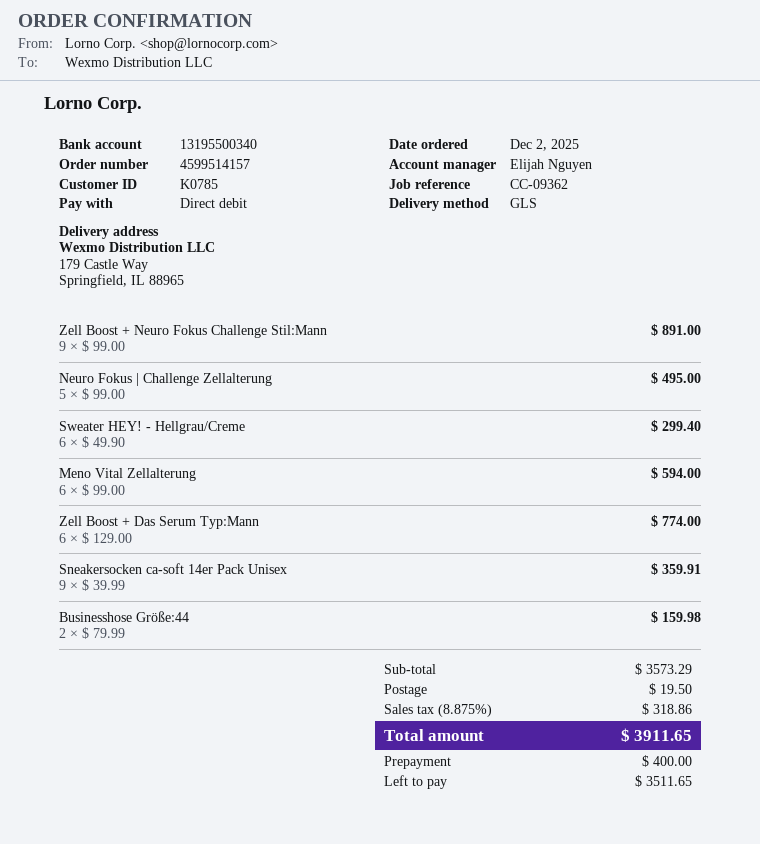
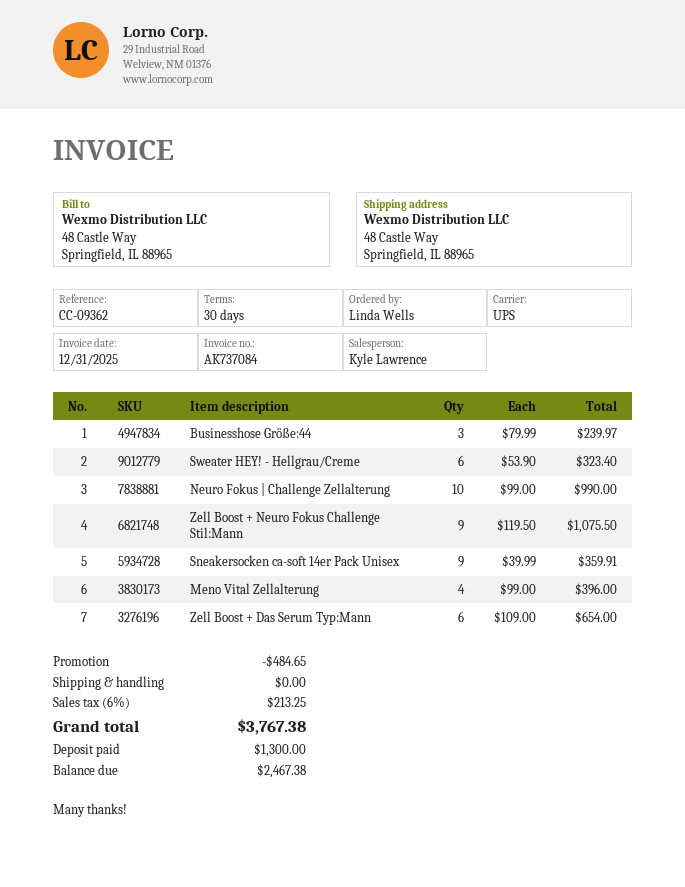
sales rep: Elijah Nguyen -> Kyle Lawrence
shipping method: GLS -> UPS
ship to: 179 Castle Way, Springfield, IL 88965 -> 48 Castle Way, Springfield, IL 88965
Zell Boost + Neuro Fokus Challenge Stil:Mann: 9 x 99.00 = 891.00 -> 9 x 119.50 = 1075.50
Neuro Fokus | Challenge Zellalterung: 5 x 99.00 = 495.00 -> 10 x 99.00 = 990.00
Sweater HEY! - Hellgrau/Creme: 6 x 49.90 = 299.40 -> 6 x 53.90 = 323.40
Meno Vital Zellalterung: 6 x 99.00 = 594.00 -> 4 x 99.00 = 396.00
Zell Boost + Das Serum Typ:Mann: 6 x 129.00 = 774.00 -> 6 x 109.00 = 654.00
Businesshose Größe:44: 2 x 79.99 = 159.98 -> 3 x 79.99 = 239.97
discount: none -> 484.65
shipping: 19.50 -> 0.00
tax: 8.875% = 318.86 -> 6% = 213.25
total: 3911.65 -> 3767.38
deposit: 400.00 -> 1300.00
balance: 3511.65 -> 2467.38

